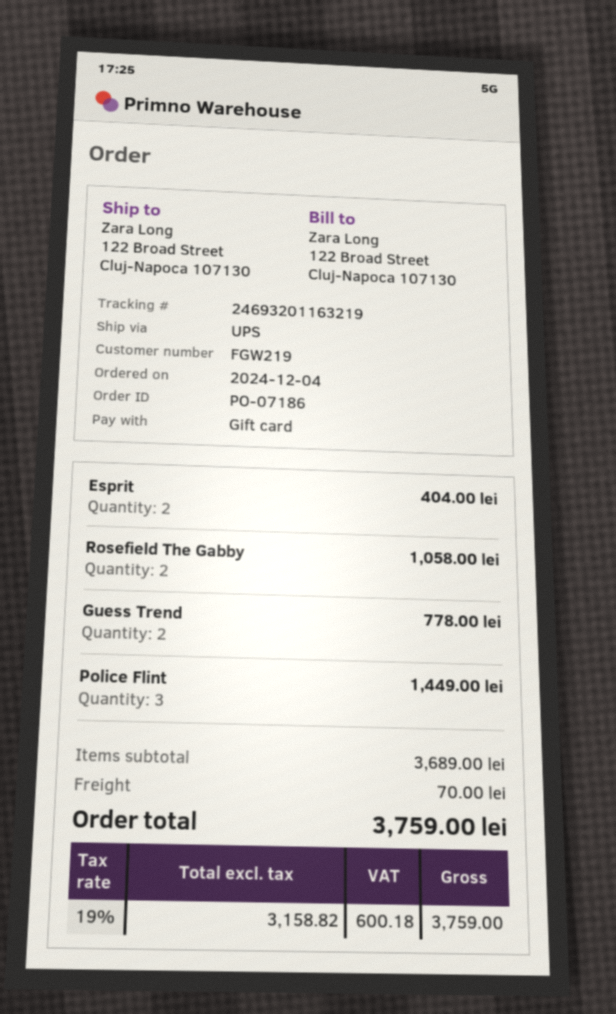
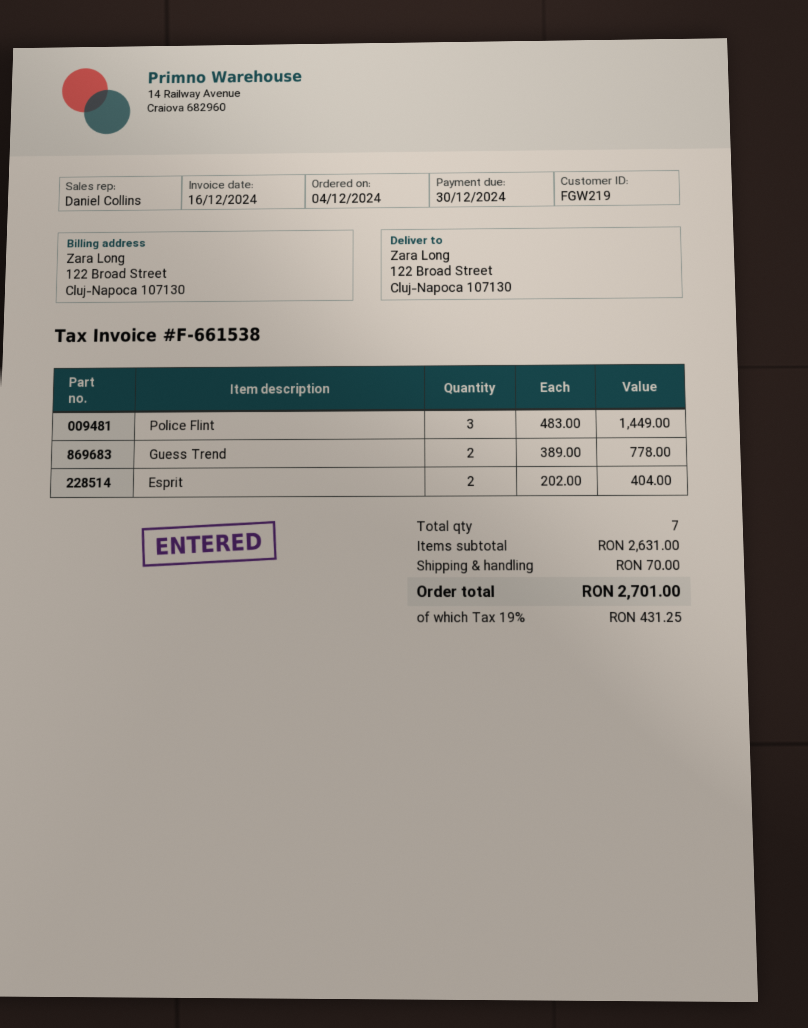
Rosefield The Gabby: 2 for 1058.00 -> none
subtotal: 3689.00 -> 2631.00
tax: 19% = 600.18 -> 19% = 431.25
total: 3759.00 -> 2701.00

